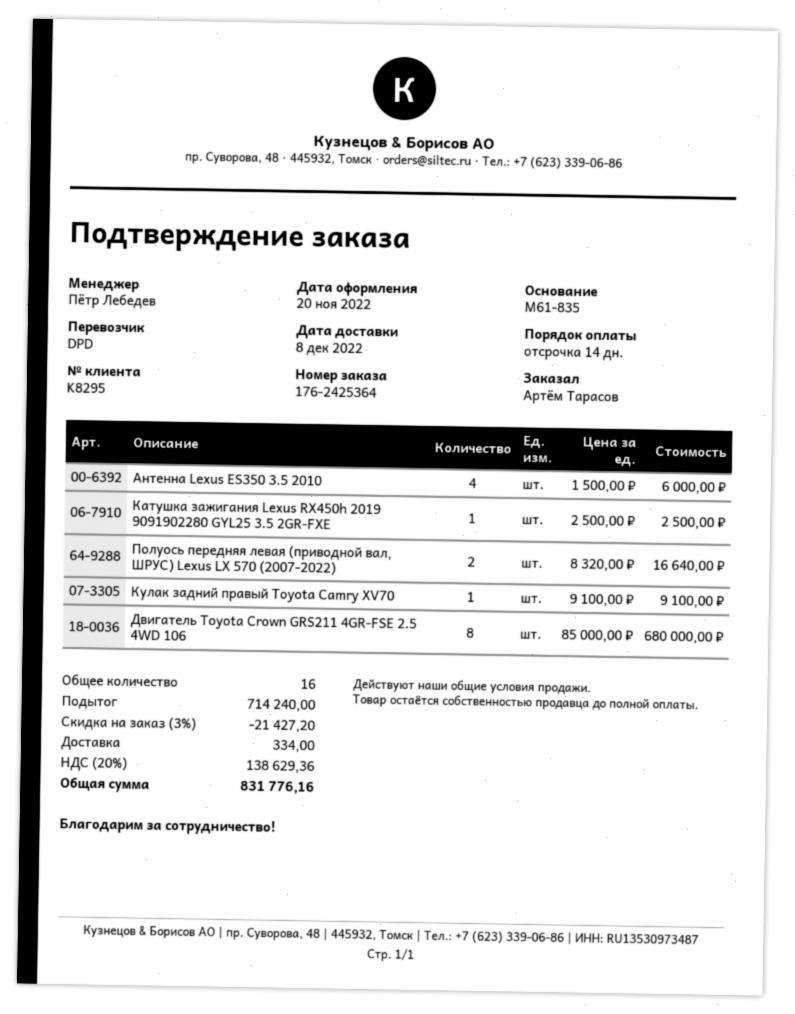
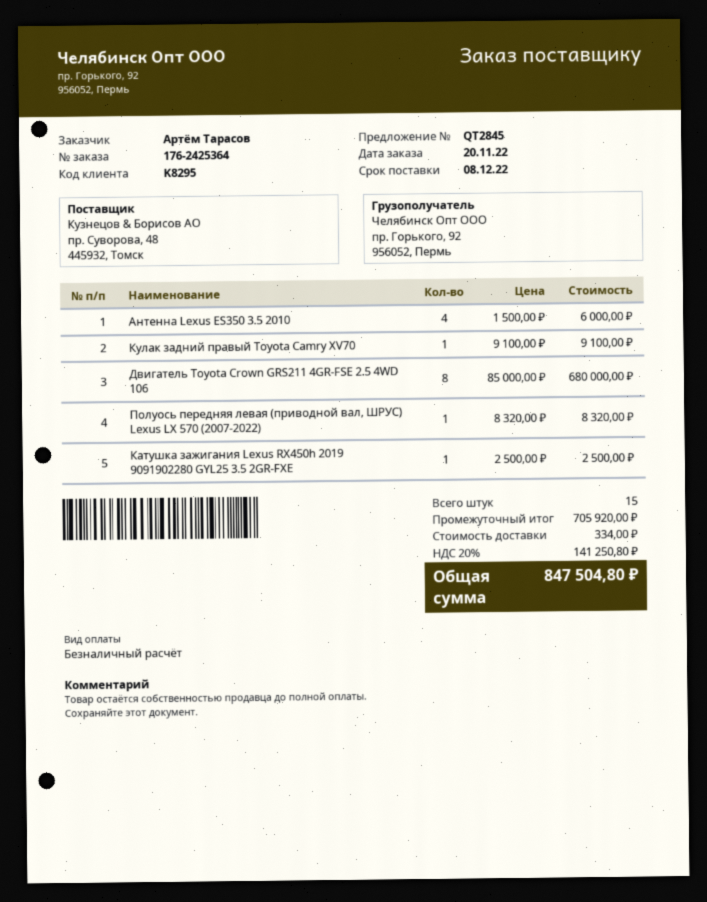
Полуось передняя левая (приводной вал, ШРУС) Lexus LX 570 (2007-2022): 2 x 8320.00 = 16640.00 -> 1 x 8320.00 = 8320.00
total quantity: 16 -> 15
subtotal: 714240.00 -> 705920.00
discount: 3% = 21427.20 -> none
tax: 20% = 138629.36 -> 20% = 141250.80
total: 831776.16 -> 847504.80

